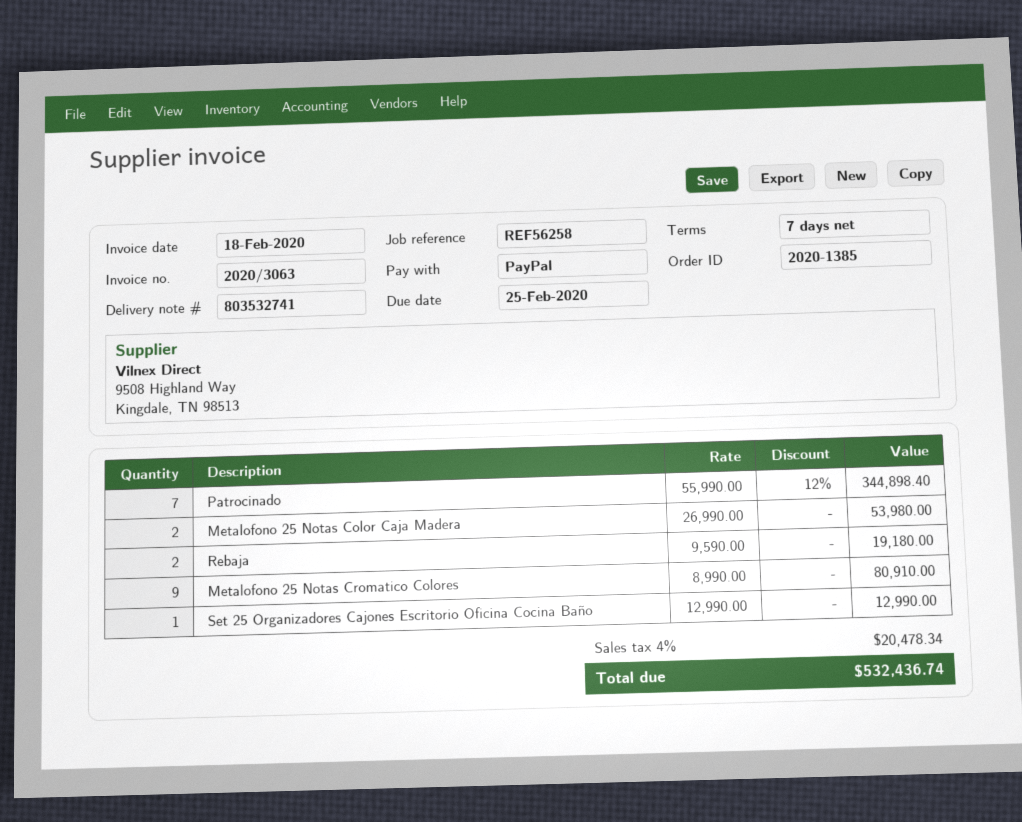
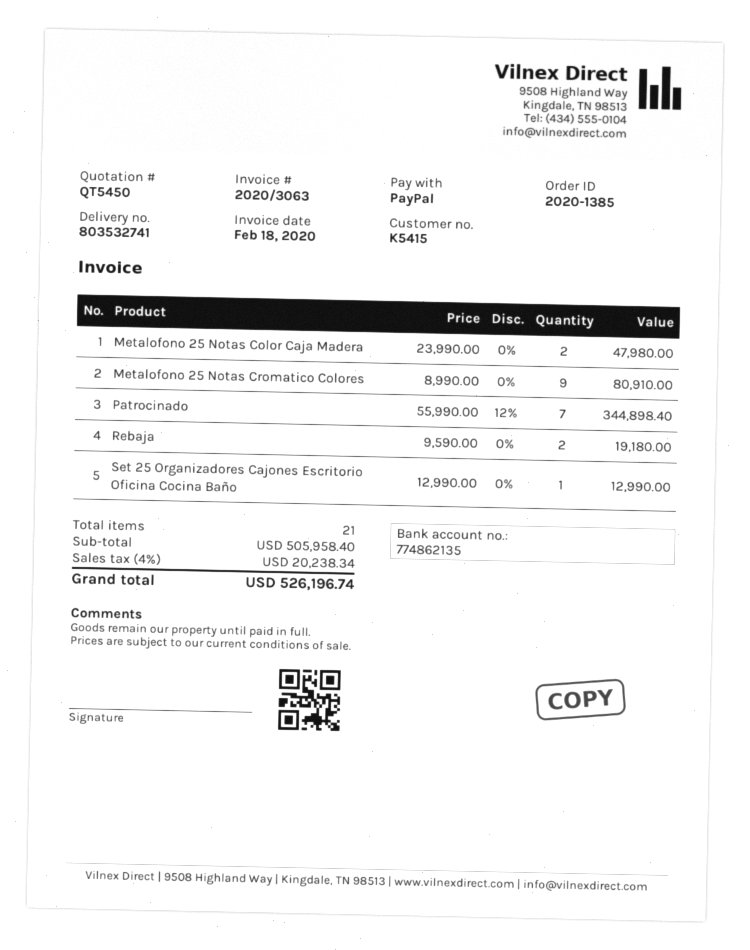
Metalofono 25 Notas Color Caja Madera: 2 x 26990.00 = 53980.00 -> 2 x 23990.00 = 47980.00
tax: 4% = 20478.34 -> 4% = 20238.34
total: 532436.74 -> 526196.74

